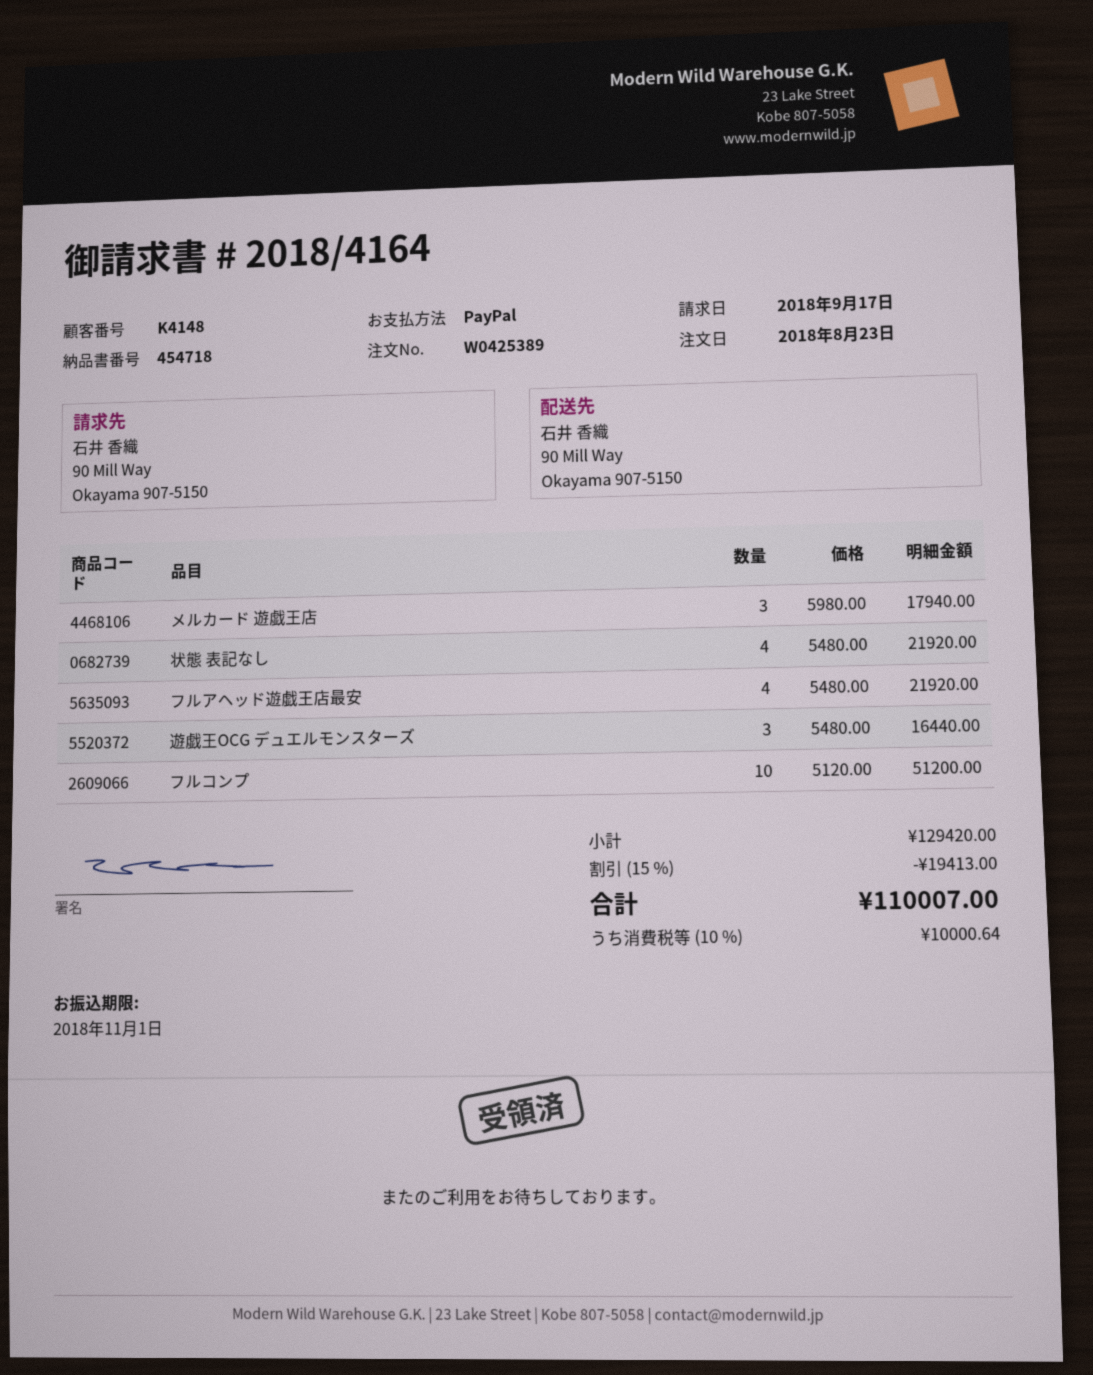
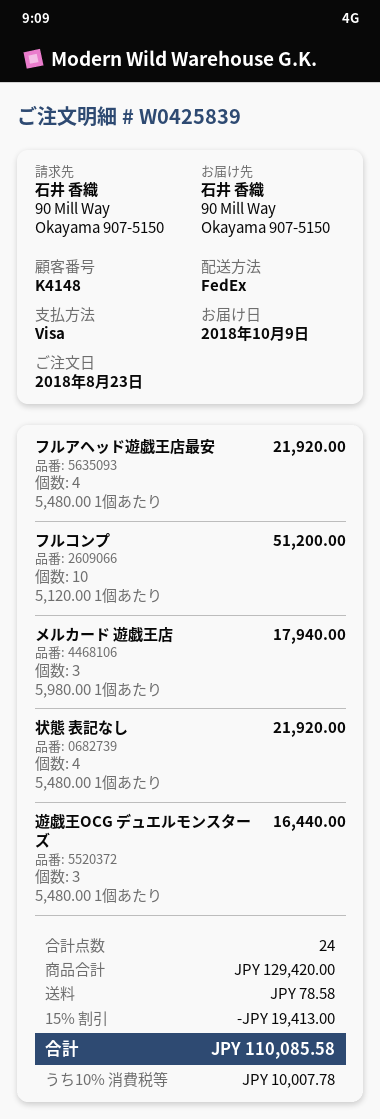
order number: W0425389 -> W0425839
payment method: PayPal -> Visa
shipping: none -> 78.58
tax: 10% = 10000.64 -> 10% = 10007.78
total: 110007.00 -> 110085.58

